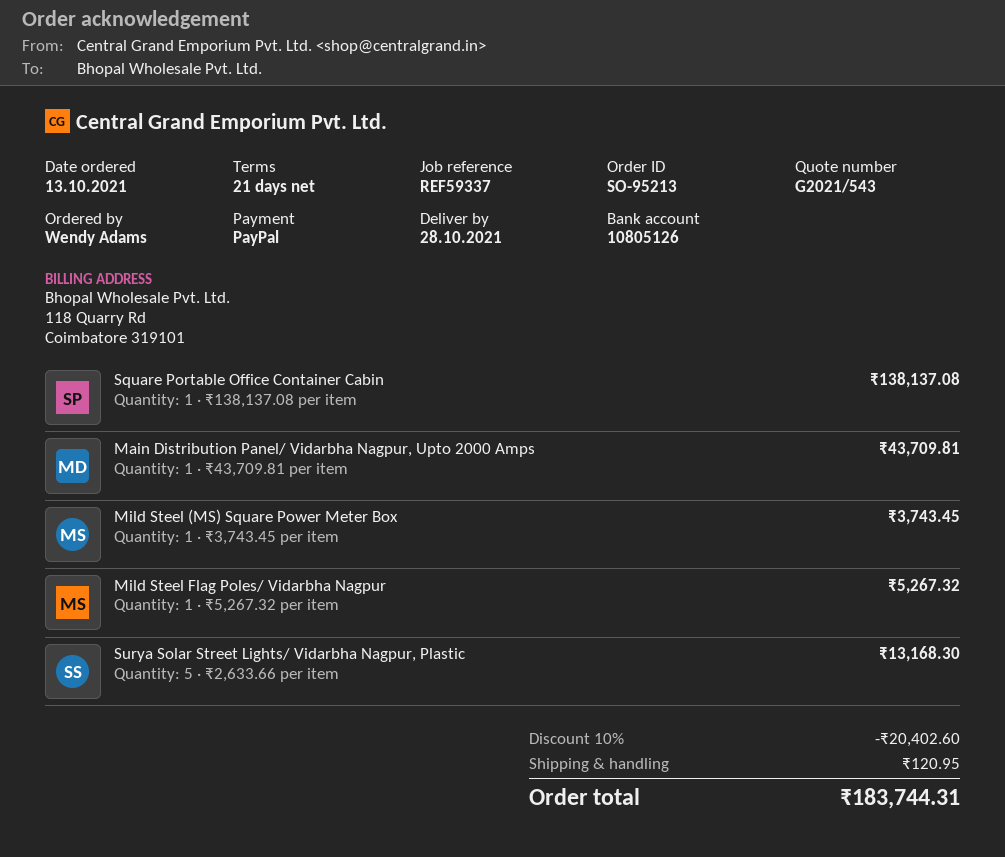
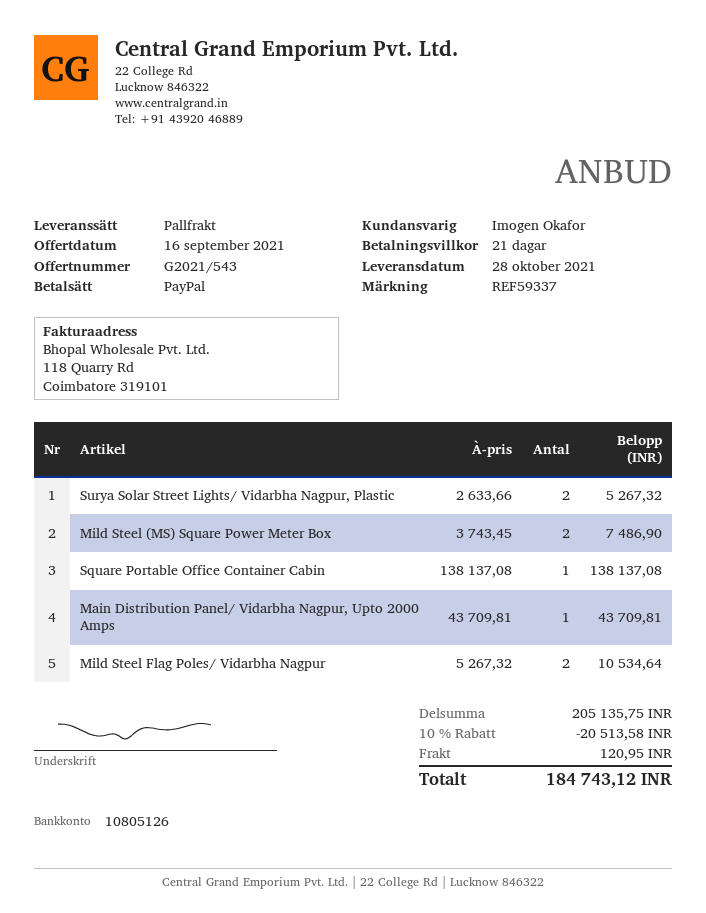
Mild Steel (MS) Square Power Meter Box: 1 x 3743.45 = 3743.45 -> 2 x 3743.45 = 7486.90
Mild Steel Flag Poles/ Vidarbha Nagpur: 1 x 5267.32 = 5267.32 -> 2 x 5267.32 = 10534.64
Surya Solar Street Lights/ Vidarbha Nagpur, Plastic: 5 x 2633.66 = 13168.30 -> 2 x 2633.66 = 5267.32
discount: 10% = 20402.60 -> 10% = 20513.58
total: 183744.31 -> 184743.12

